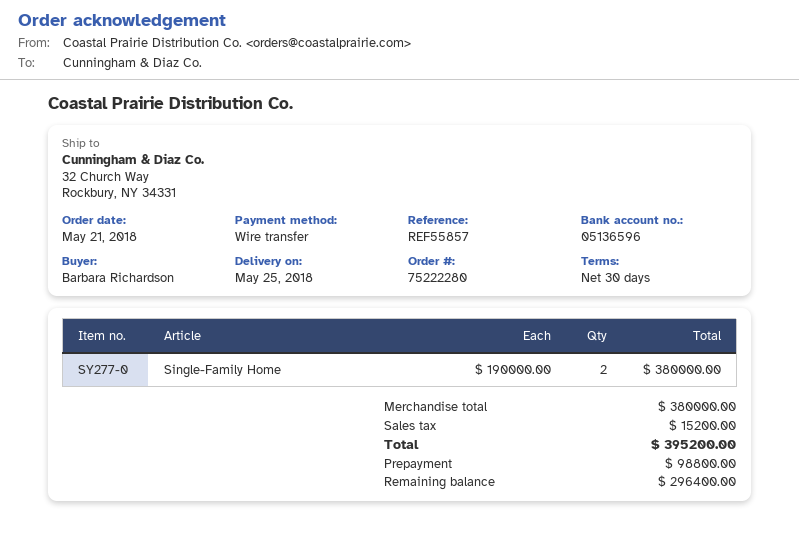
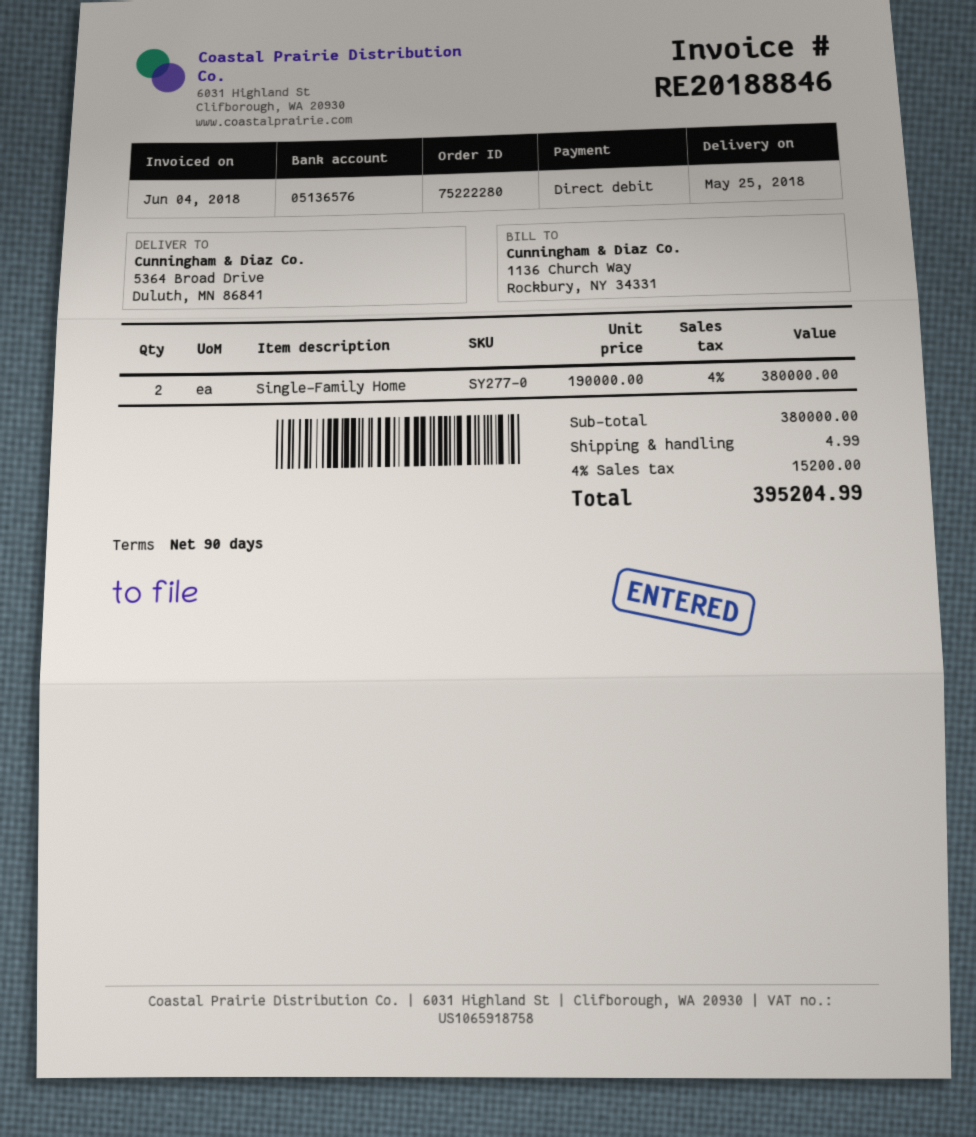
payment terms: 30 days -> 90 days
payment method: bank transfer -> direct debit
bank account: 05136596 -> 05136576
ship to: 32 Church Way, Rockbury, NY 34331 -> 5364 Broad Drive, Duluth, MN 86841
shipping: none -> 4.99
total: 395200.00 -> 395204.99

